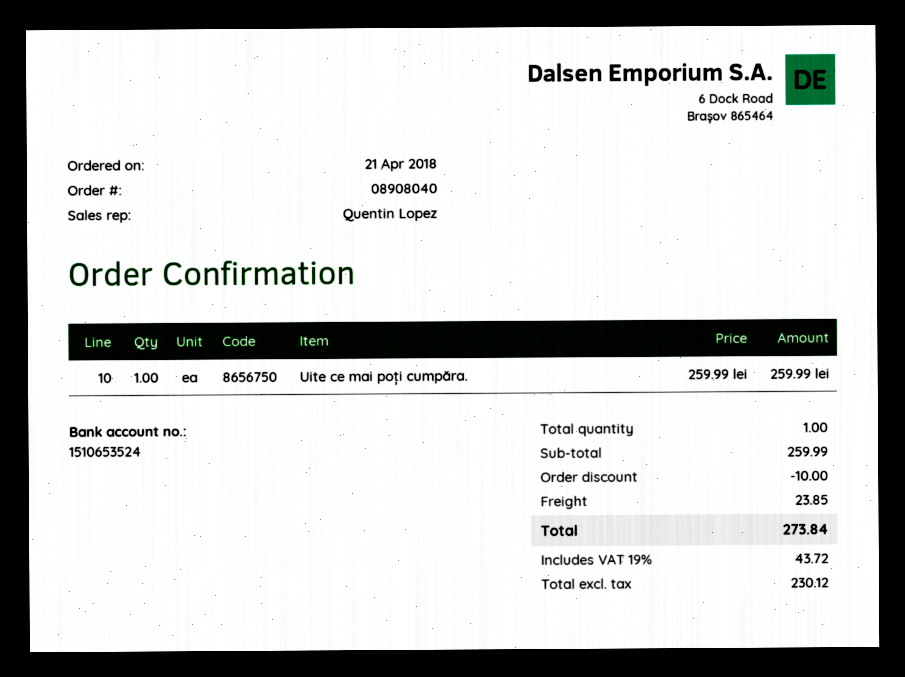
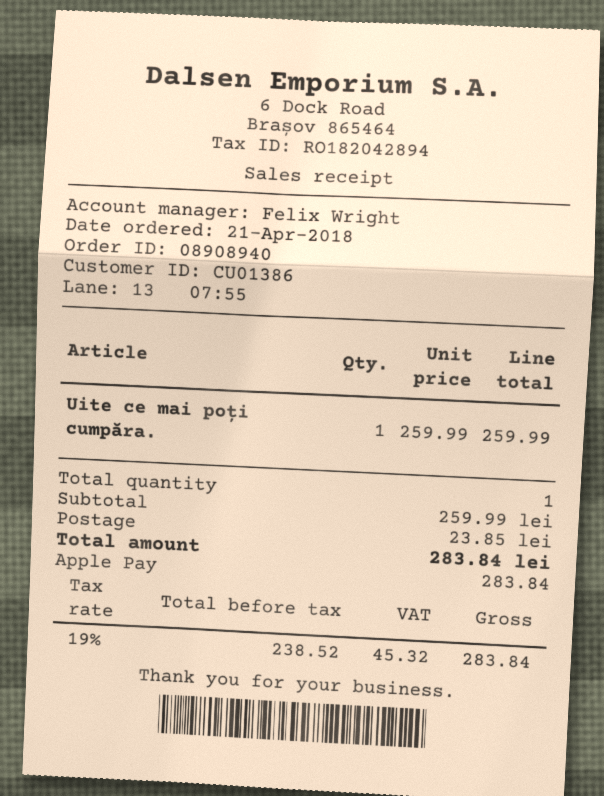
order number: 08908040 -> 08908940
sales rep: Quentin Lopez -> Felix Wright
discount: 10.00 -> none
net: 230.12 -> 238.52
tax: 19% = 43.72 -> 19% = 45.32
total: 273.84 -> 283.84

